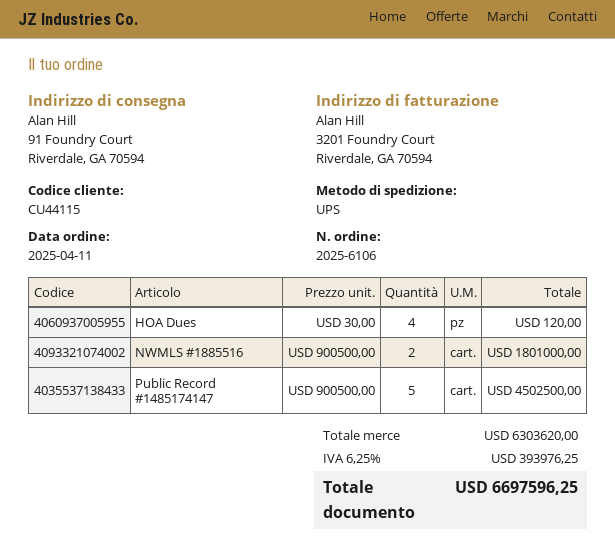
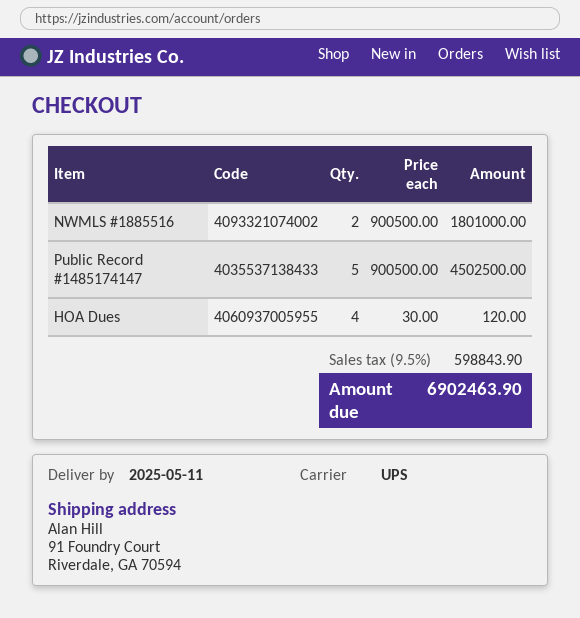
tax: 6.25% = 393976.25 -> 9.5% = 598843.90
total: 6697596.25 -> 6902463.90

